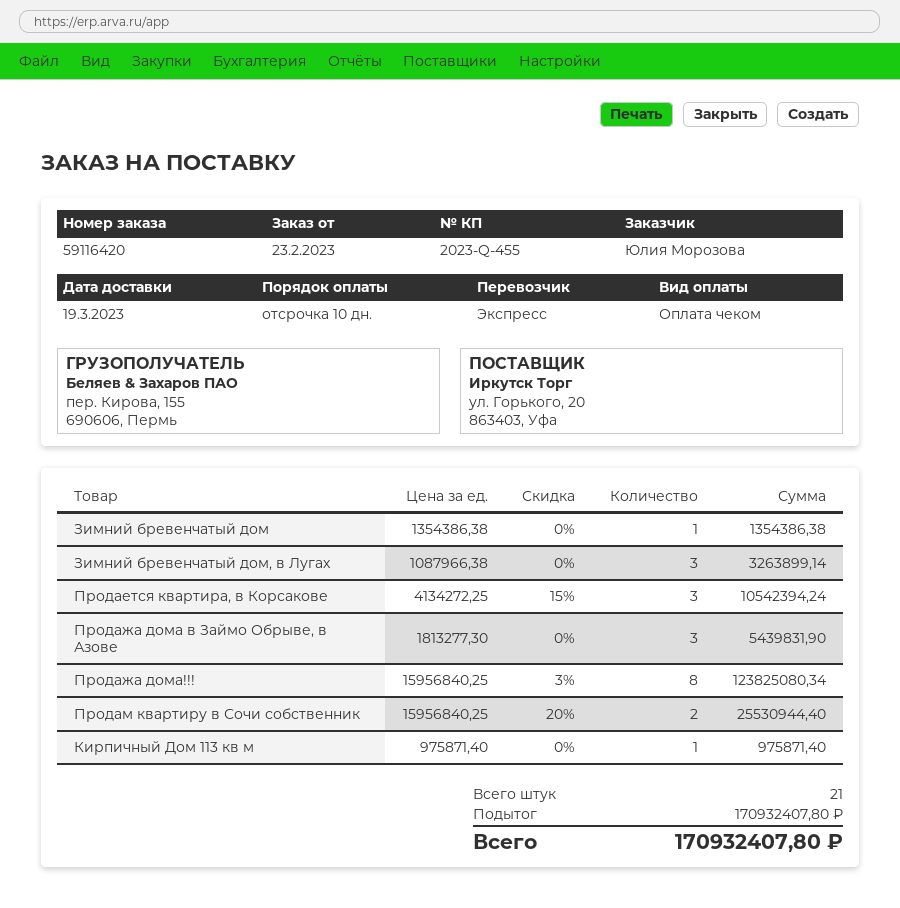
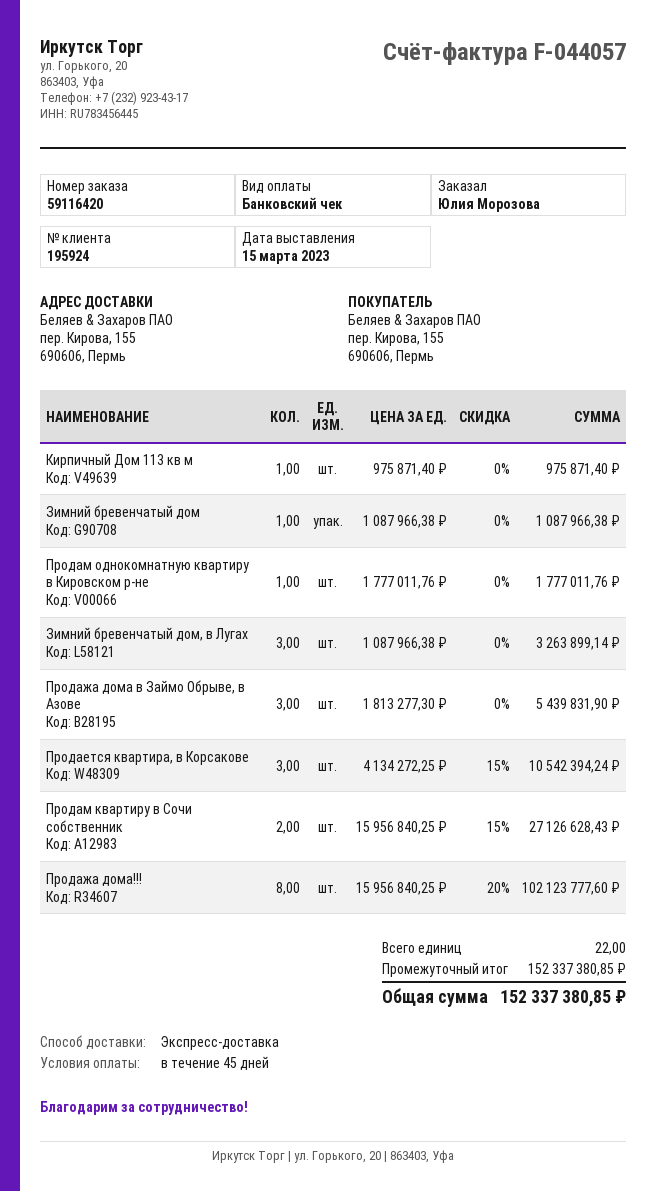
payment terms: 10 days -> 45 days
Зимний бревенчатый дом: 1 x 1354386.38 = 1354386.38 -> 1 x 1087966.38 = 1087966.38
Продажа дома!!!: 8 x 15956840.25 - 3% = 123825080.34 -> 8 x 15956840.25 - 20% = 102123777.60
Продам квартиру в Сочи собственник: 2 x 15956840.25 - 20% = 25530944.40 -> 2 x 15956840.25 - 15% = 27126628.43
Продам однокомнатную квартиру в Кировском р-не: none -> 1 x 1777011.76 = 1777011.76
total quantity: 21 -> 22
subtotal: 170932407.80 -> 152337380.85
total: 170932407.80 -> 152337380.85

